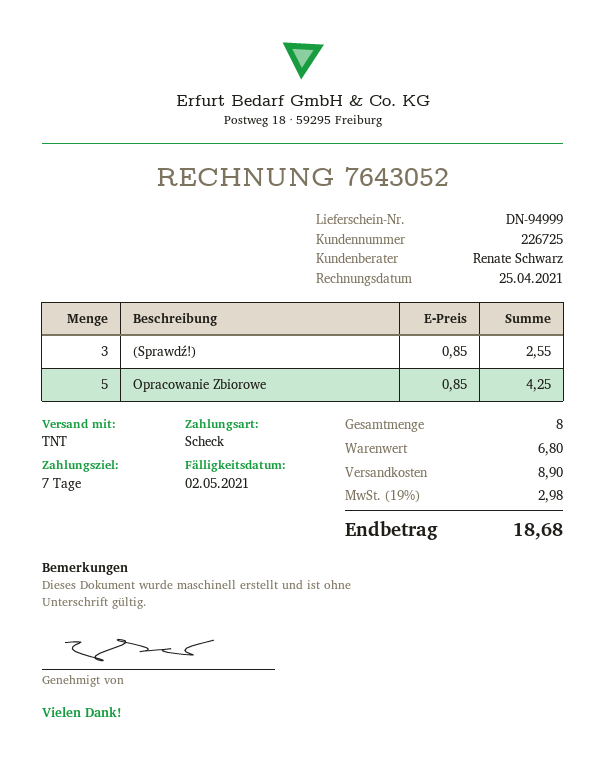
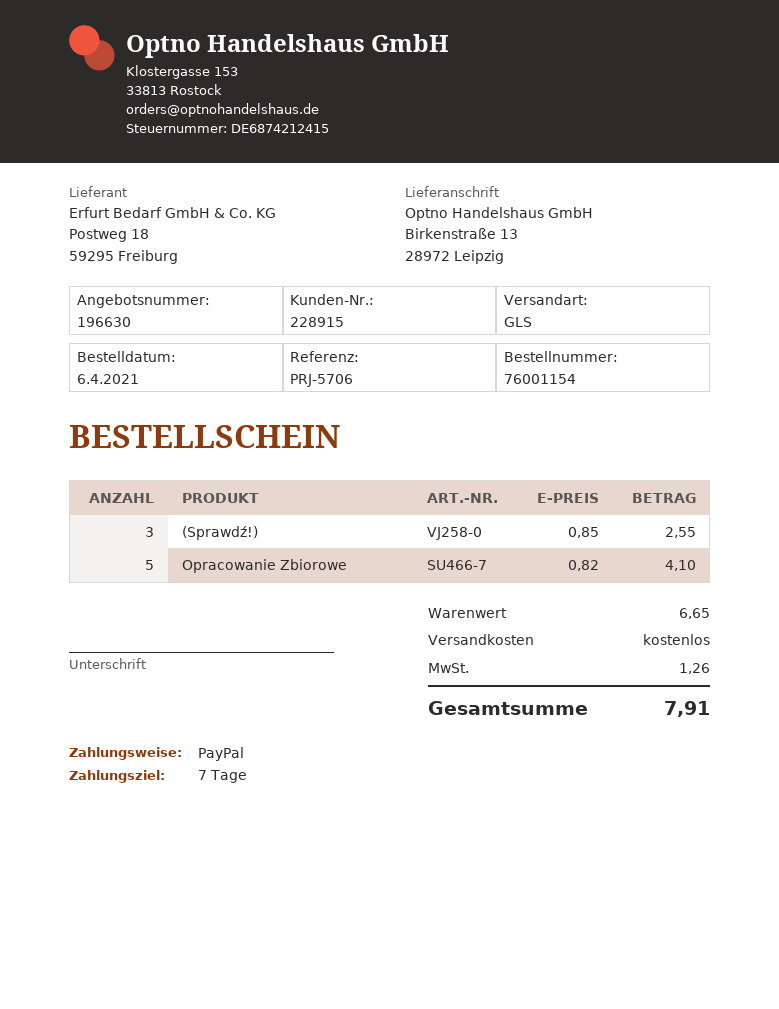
customer number: 226725 -> 228915
payment method: cheque -> PayPal
shipping method: TNT -> GLS
Opracowanie Zbiorowe: 5 x 0.85 = 4.25 -> 5 x 0.82 = 4.10
subtotal: 6.80 -> 6.65
shipping: 8.90 -> 0.00
tax: 2.98 -> 1.26
total: 18.68 -> 7.91

